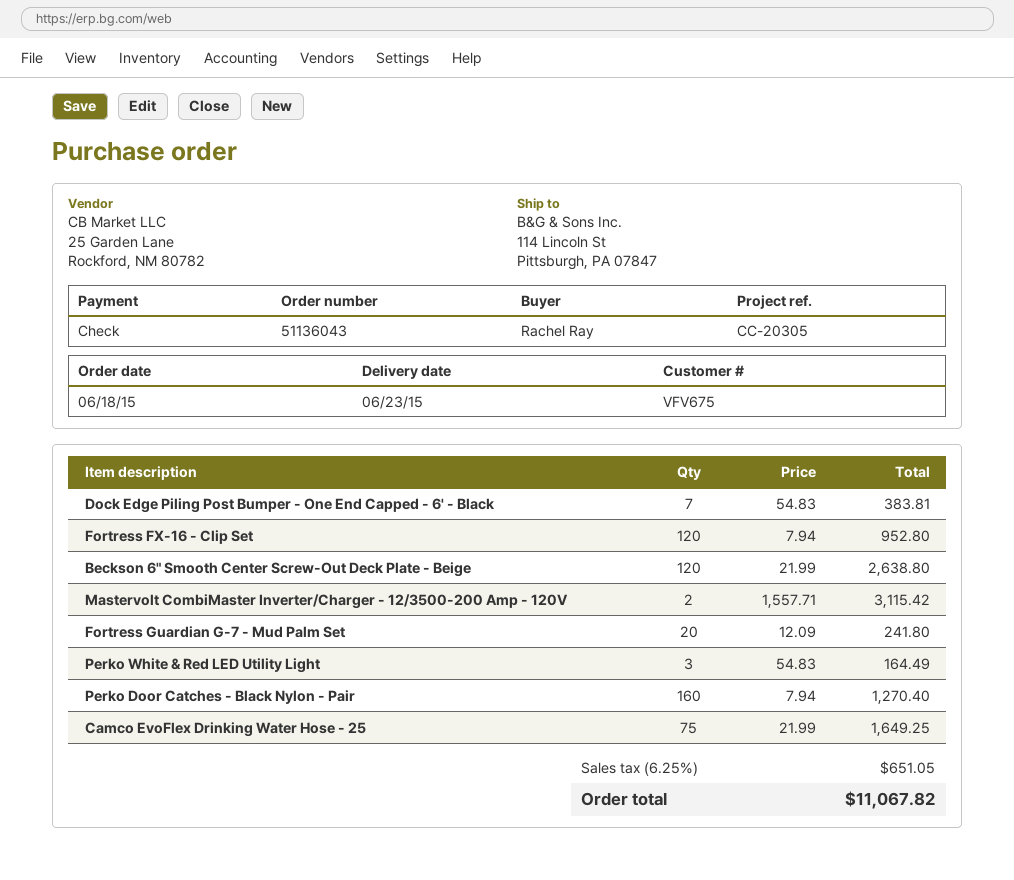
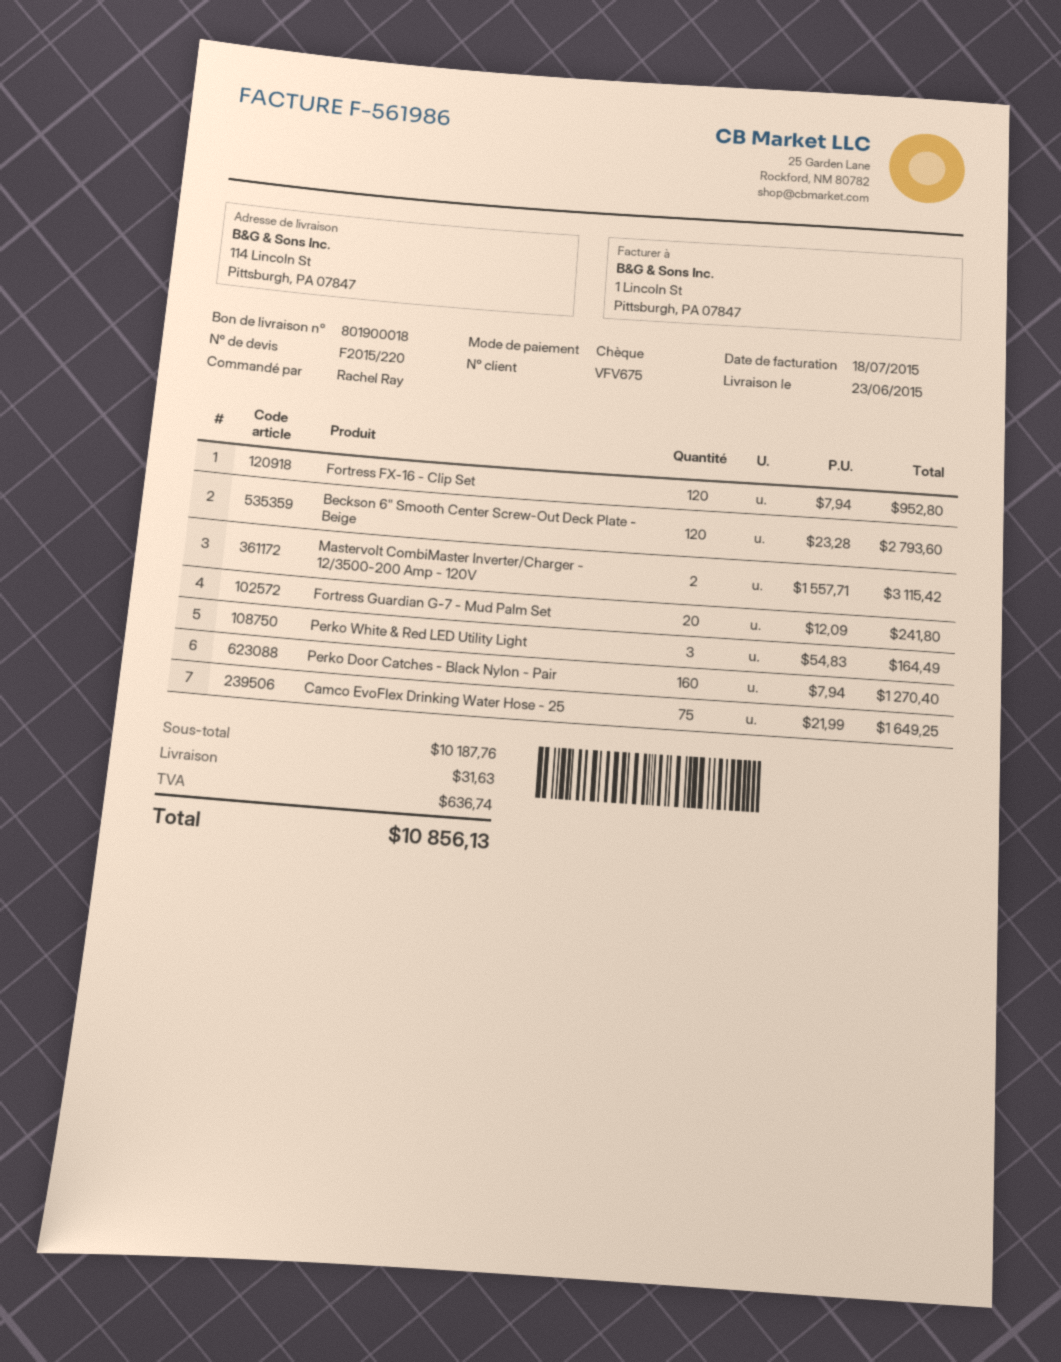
Dock Edge Piling Post Bumper - One End Capped - 6' - Black: 7 x 54.83 = 383.81 -> none
Beckson 6" Smooth Center Screw-Out Deck Plate - Beige: 120 x 21.99 = 2638.80 -> 120 x 23.28 = 2793.60
shipping: none -> 31.63
tax: 651.05 -> 636.74
total: 11067.82 -> 10856.13

